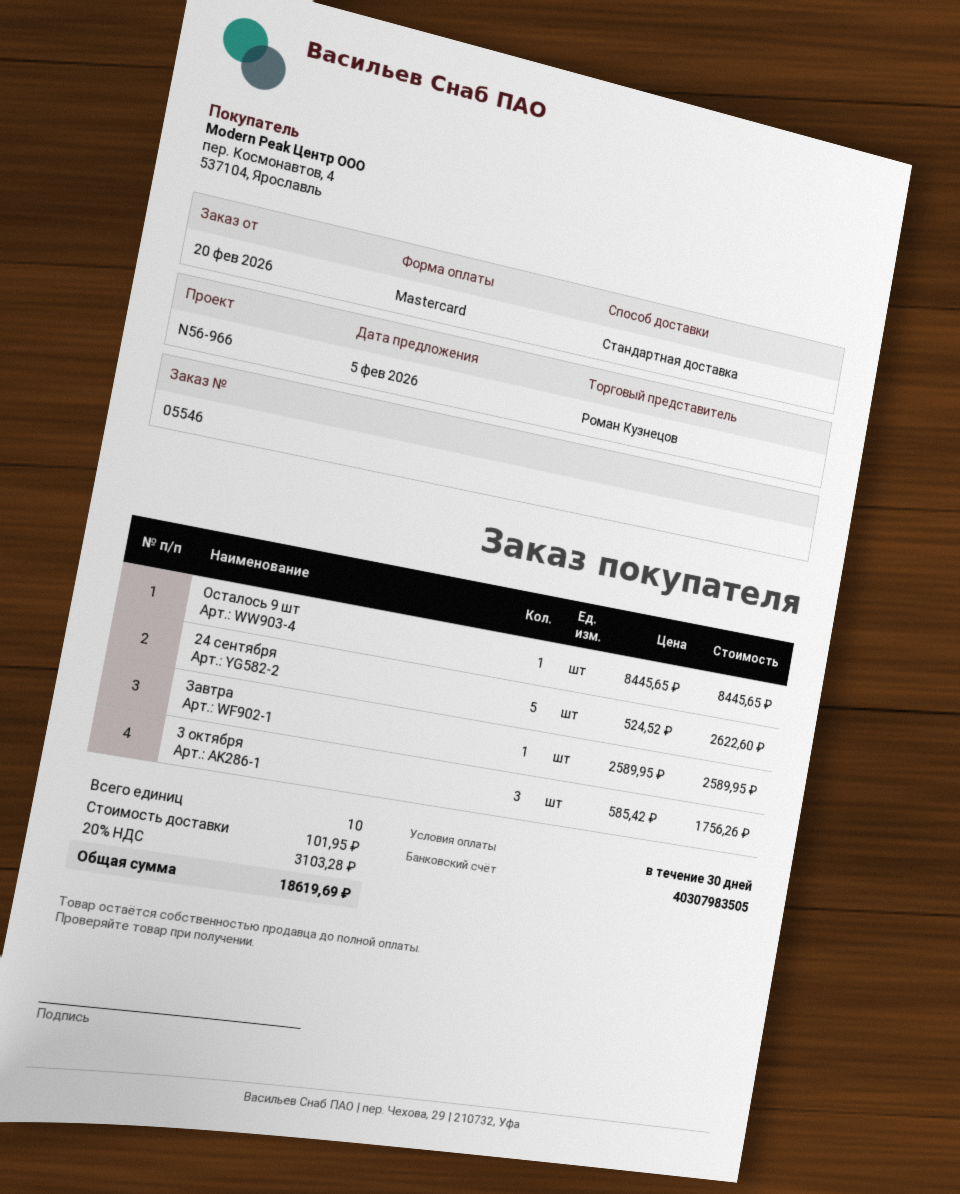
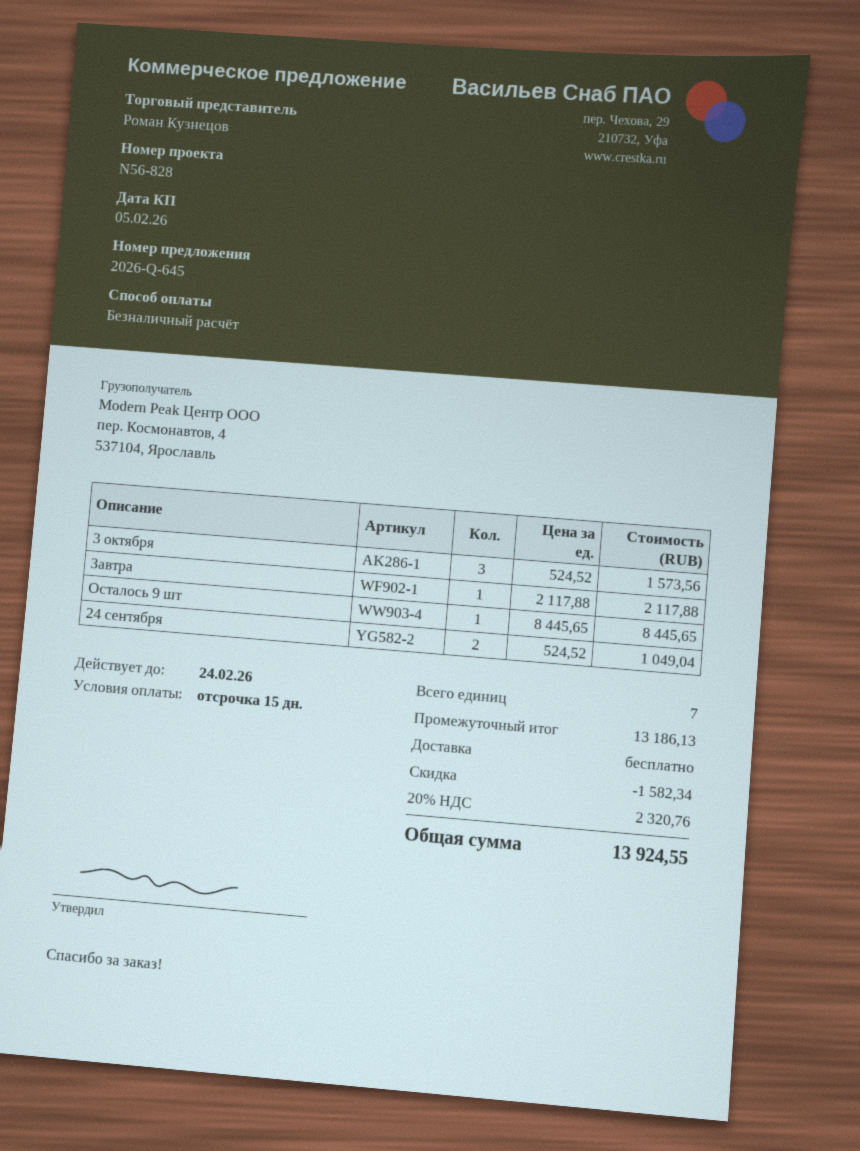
payment terms: 30 days -> 15 days
reference: N56-966 -> N56-828
payment method: Mastercard -> bank transfer
24 сентября: 5 x 524.52 = 2622.60 -> 2 x 524.52 = 1049.04
Завтра: 1 x 2589.95 = 2589.95 -> 1 x 2117.88 = 2117.88
3 октября: 3 x 585.42 = 1756.26 -> 3 x 524.52 = 1573.56
total quantity: 10 -> 7
discount: none -> 1582.34
shipping: 101.95 -> 0.00
tax: 20% = 3103.28 -> 20% = 2320.76
total: 18619.69 -> 13924.55

